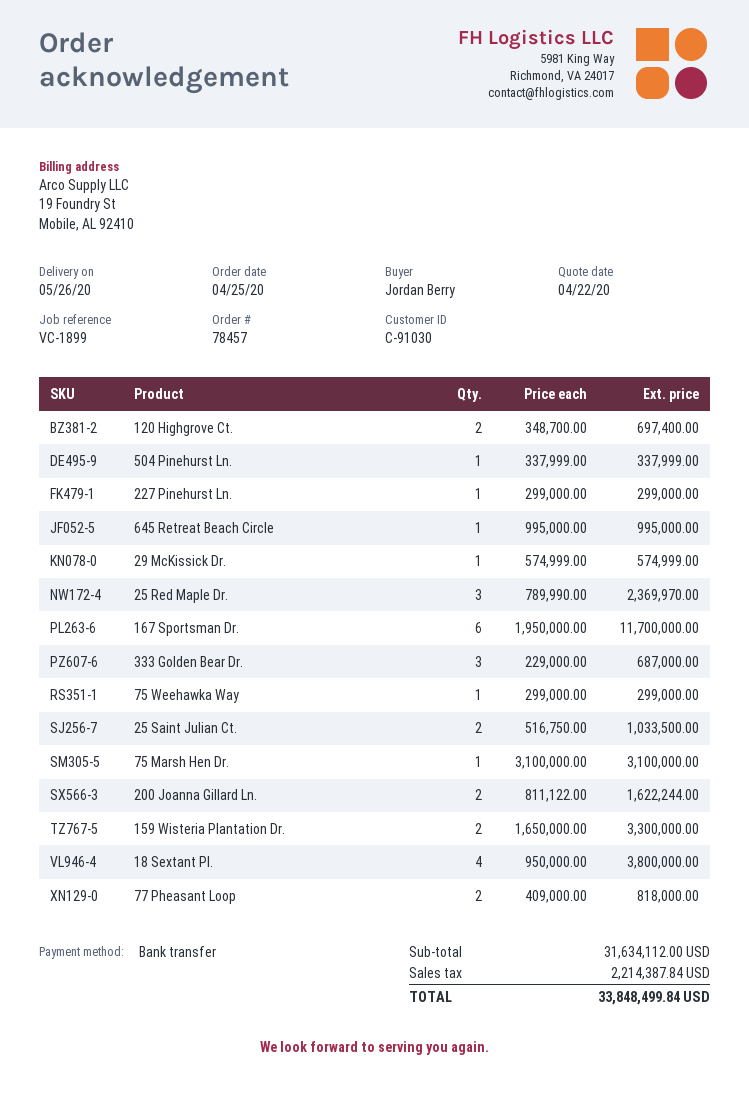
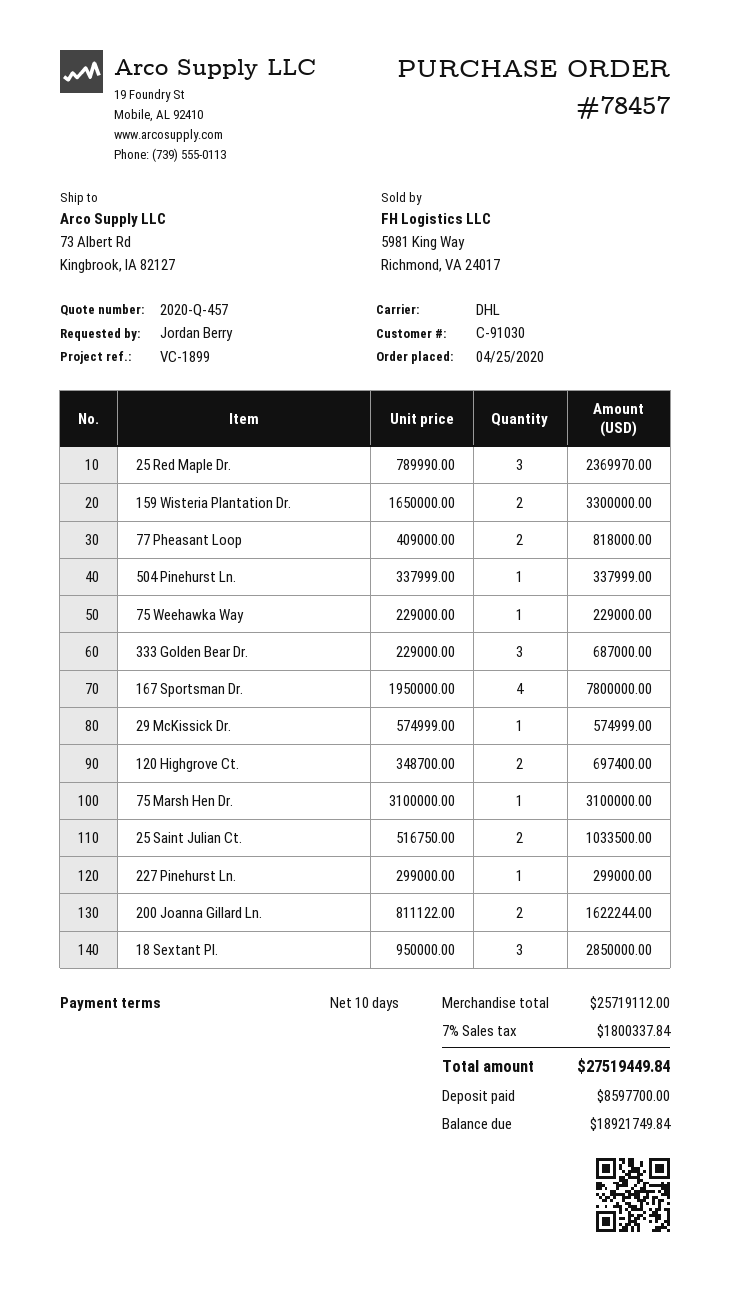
645 Retreat Beach Circle: 1 x 995000.00 = 995000.00 -> none
167 Sportsman Dr.: 6 x 1950000.00 = 11700000.00 -> 4 x 1950000.00 = 7800000.00
75 Weehawka Way: 1 x 299000.00 = 299000.00 -> 1 x 229000.00 = 229000.00
18 Sextant Pl.: 4 x 950000.00 = 3800000.00 -> 3 x 950000.00 = 2850000.00
subtotal: 31634112.00 -> 25719112.00
tax: 2214387.84 -> 1800337.84
total: 33848499.84 -> 27519449.84

